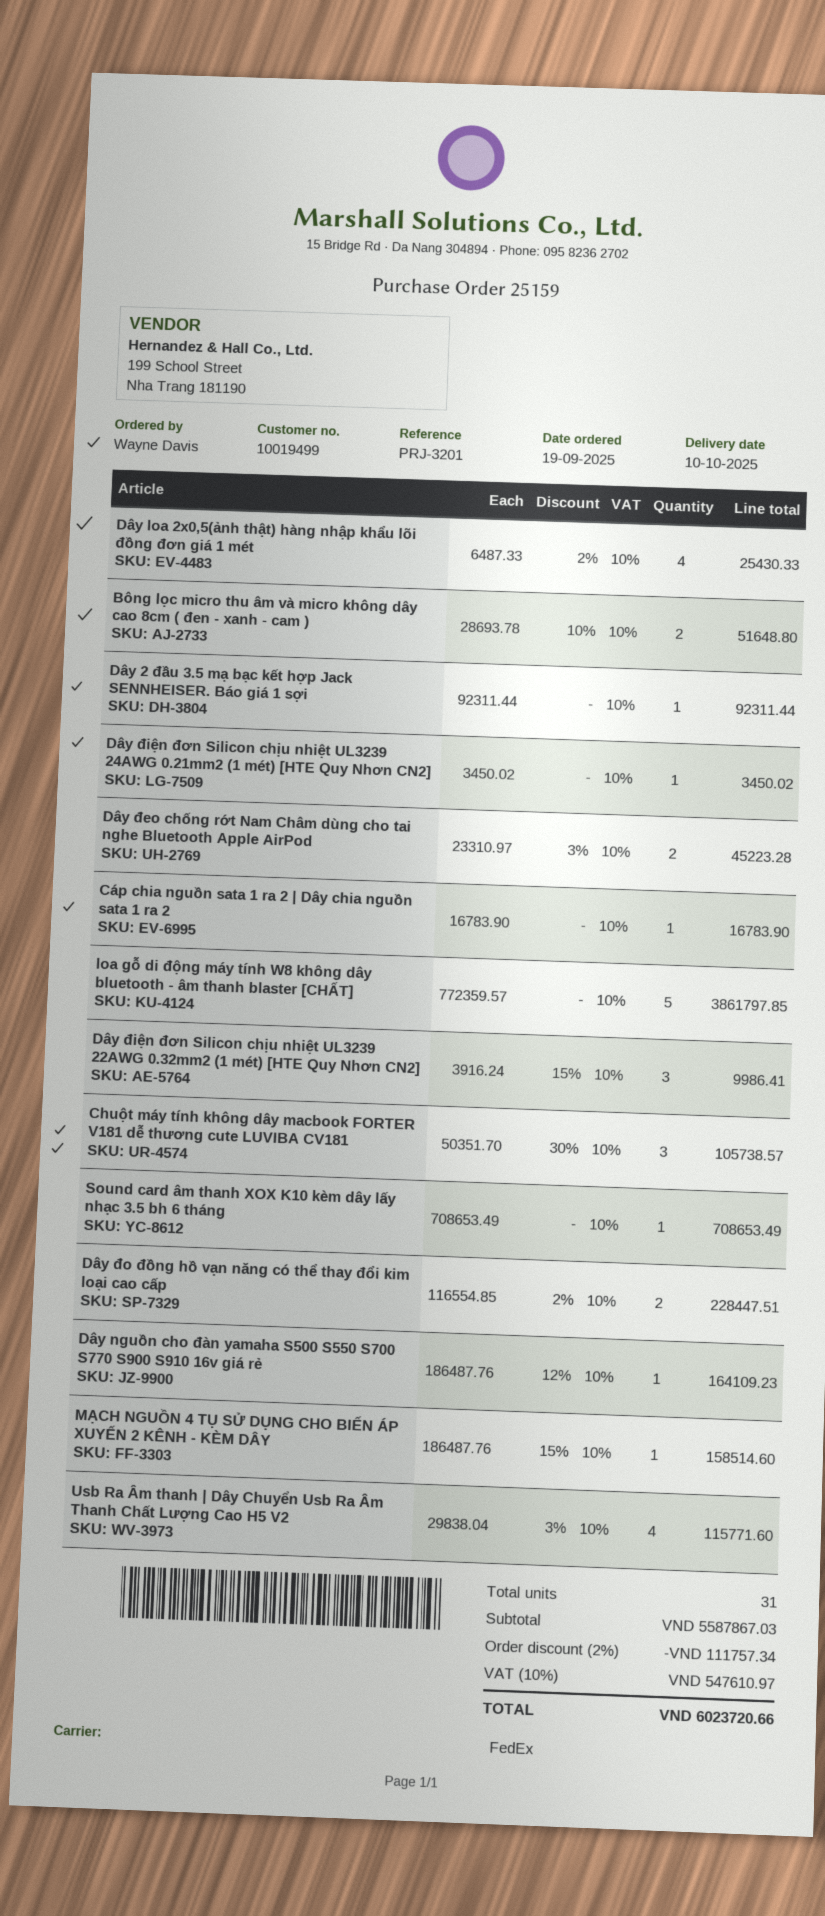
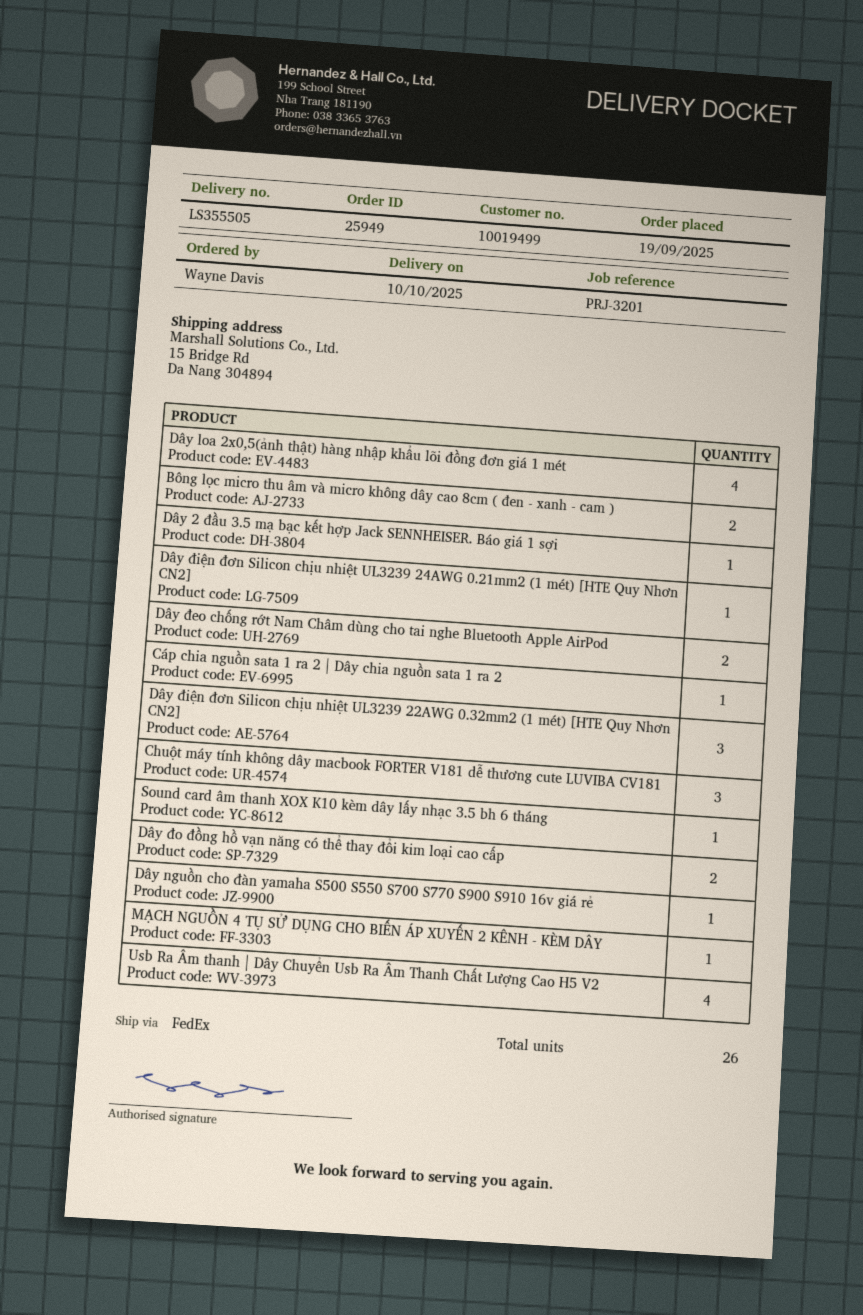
order number: 25159 -> 25949
loa gỗ di động máy tính W8 không dây bluetooth - âm thanh blaster [CHẤT]: 5 -> none
total quantity: 31 -> 26

